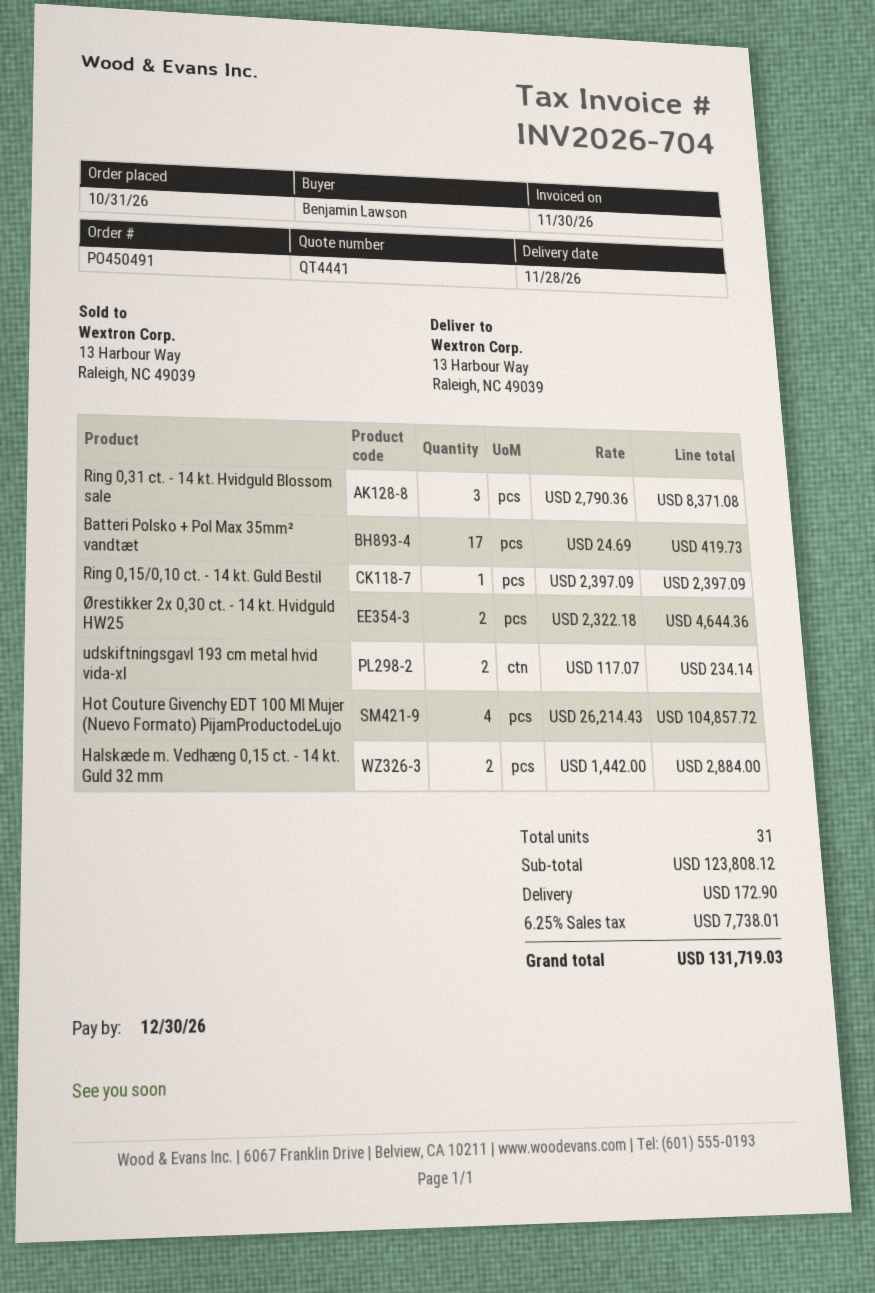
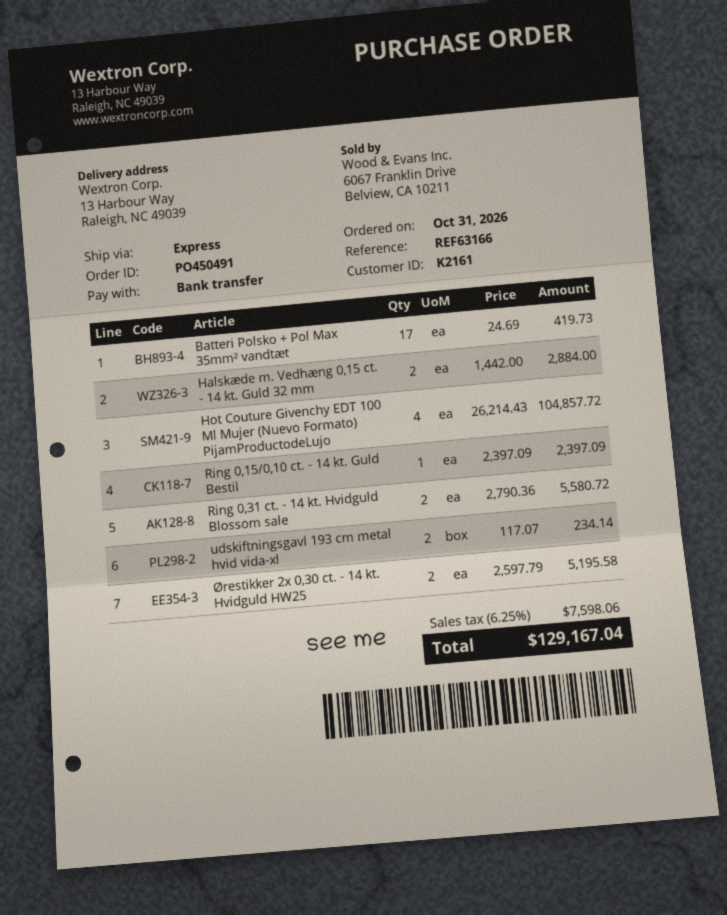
Ring 0,31 ct. - 14 kt. Hvidguld Blossom sale: 3 x 2790.36 = 8371.08 -> 2 x 2790.36 = 5580.72
Ørestikker 2x 0,30 ct. - 14 kt. Hvidguld HW25: 2 x 2322.18 = 4644.36 -> 2 x 2597.79 = 5195.58
shipping: 172.90 -> none
tax: 6.25% = 7738.01 -> 6.25% = 7598.06
total: 131719.03 -> 129167.04

